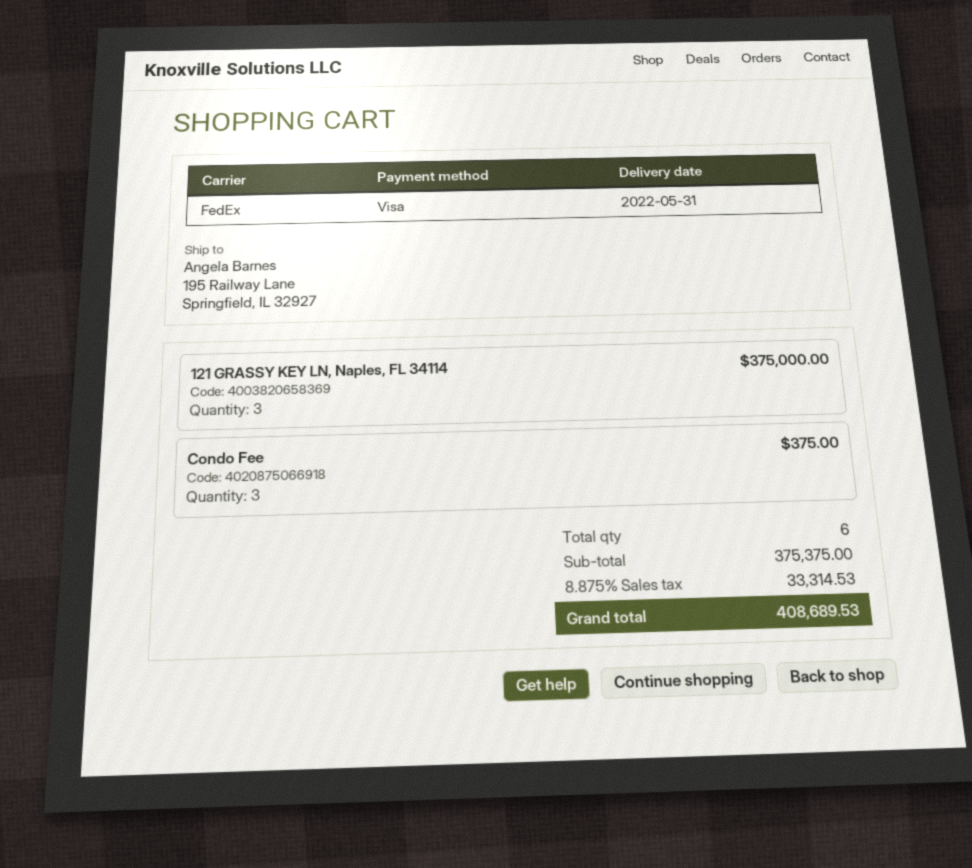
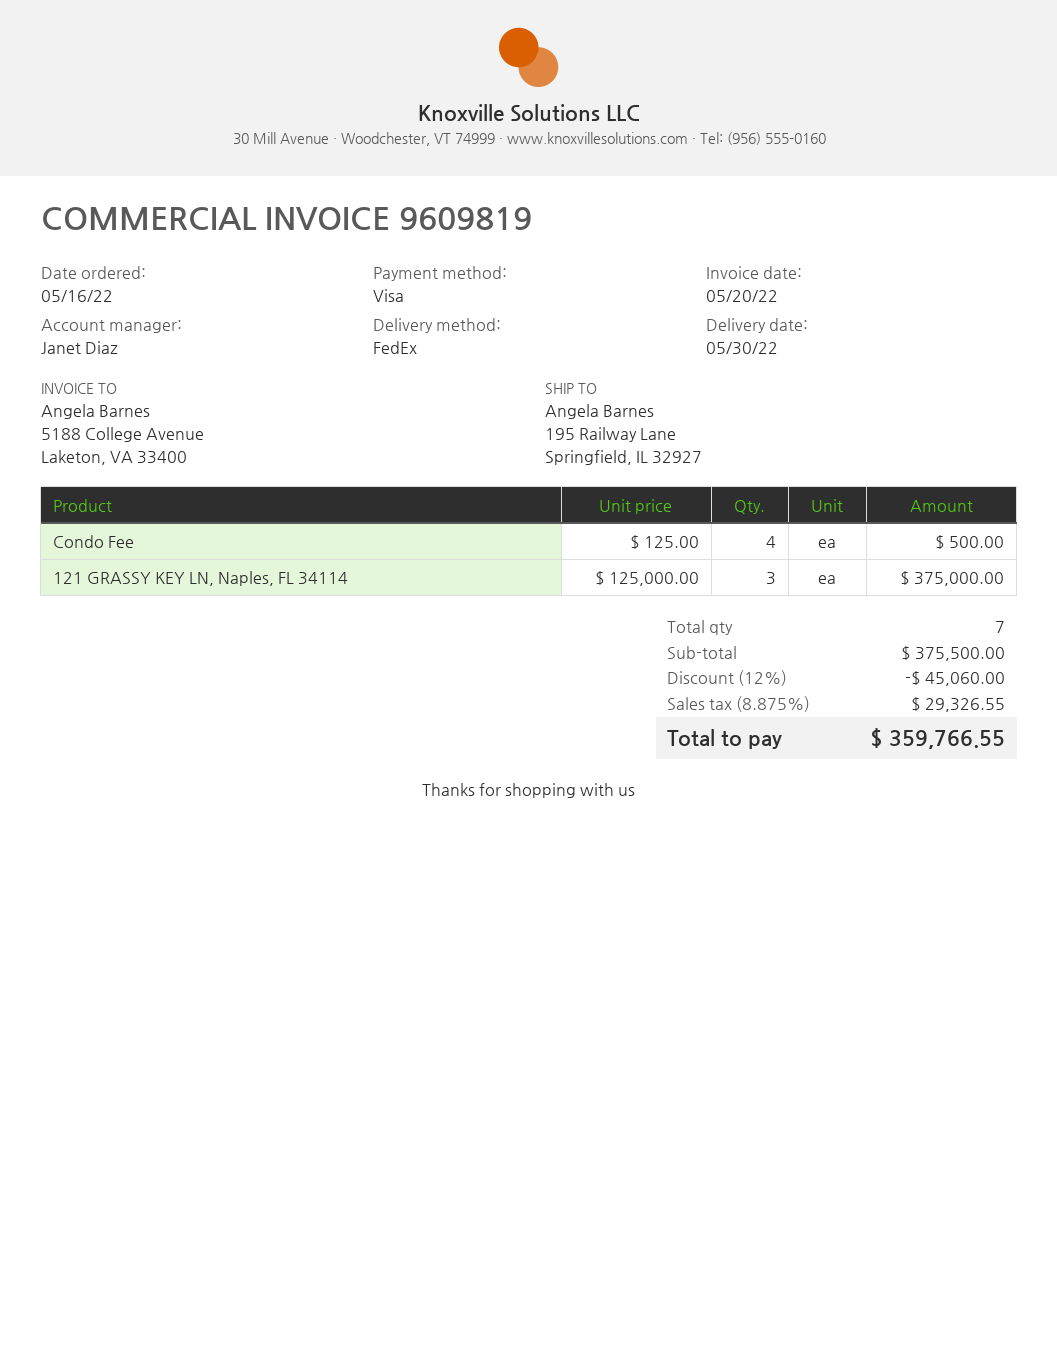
delivery date: 2022-05-31 -> 2022-05-30
Condo Fee: 3 for 375.00 -> 4 for 500.00
total quantity: 6 -> 7
subtotal: 375375.00 -> 375500.00
discount: none -> 12% = 45060.00
tax: 8.875% = 33314.53 -> 8.875% = 29326.55
total: 408689.53 -> 359766.55

